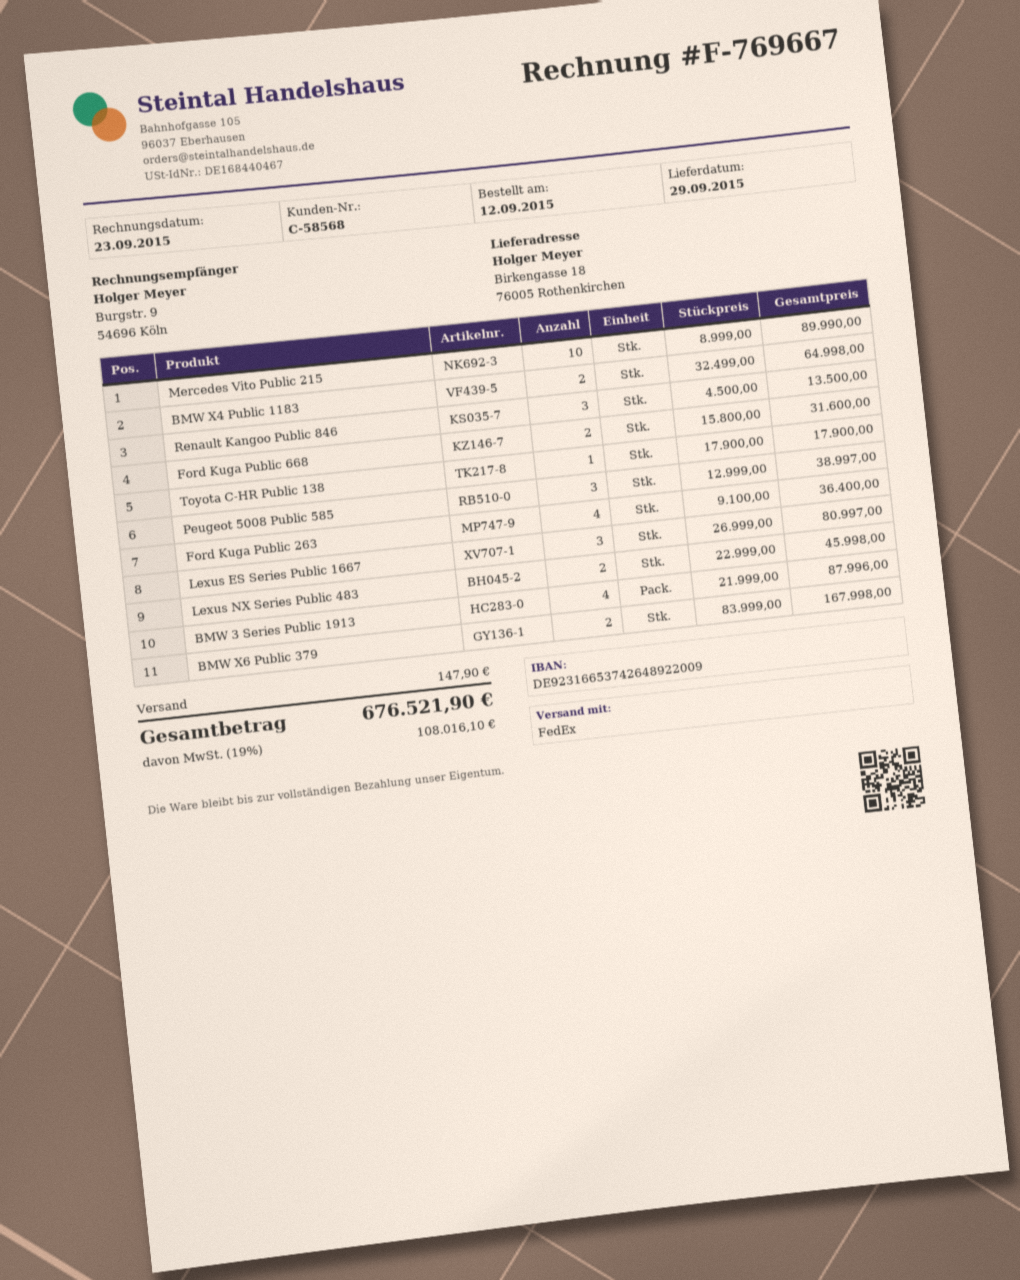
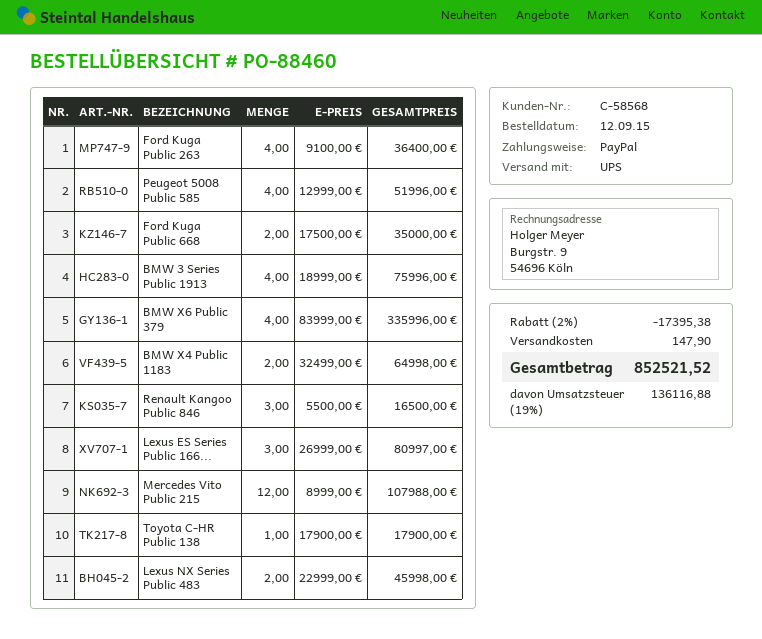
shipping method: FedEx -> UPS
Mercedes Vito Public 215: 10 x 8999.00 = 89990.00 -> 12 x 8999.00 = 107988.00
Renault Kangoo Public 846: 3 x 4500.00 = 13500.00 -> 3 x 5500.00 = 16500.00
Ford Kuga Public 668: 2 x 15800.00 = 31600.00 -> 2 x 17500.00 = 35000.00
Peugeot 5008 Public 585: 3 x 12999.00 = 38997.00 -> 4 x 12999.00 = 51996.00
BMW 3 Series Public 1913: 4 x 21999.00 = 87996.00 -> 4 x 18999.00 = 75996.00
BMW X6 Public 379: 2 x 83999.00 = 167998.00 -> 4 x 83999.00 = 335996.00
discount: none -> 2% = 17395.38
tax: 19% = 108016.10 -> 19% = 136116.88
total: 676521.90 -> 852521.52

